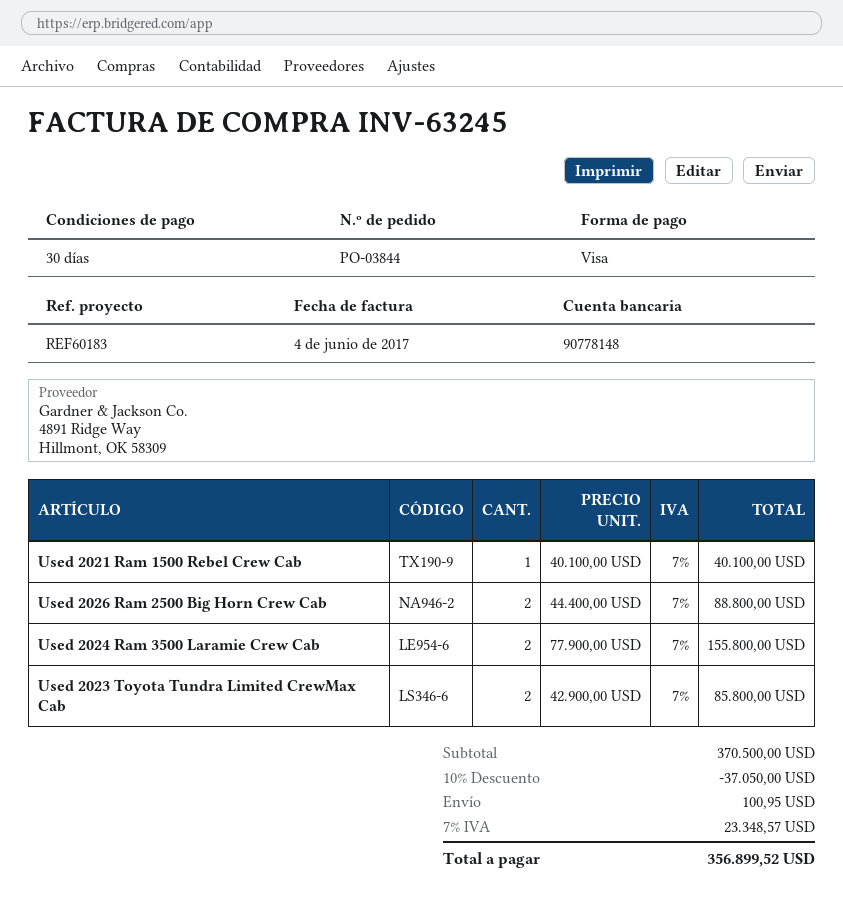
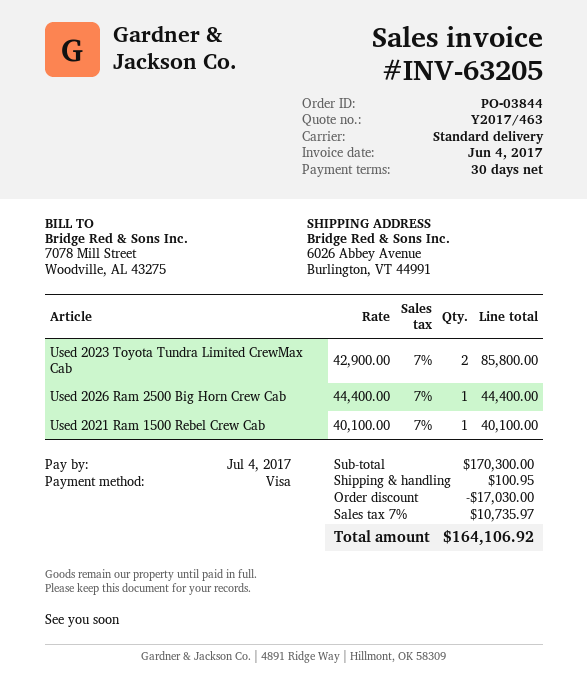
invoice number: INV-63245 -> INV-63205
Used 2026 Ram 2500 Big Horn Crew Cab: 2 x 44400.00 = 88800.00 -> 1 x 44400.00 = 44400.00
Used 2024 Ram 3500 Laramie Crew Cab: 2 x 77900.00 = 155800.00 -> none
subtotal: 370500.00 -> 170300.00
discount: 37050.00 -> 17030.00
tax: 7% = 23348.57 -> 7% = 10735.97
total: 356899.52 -> 164106.92

